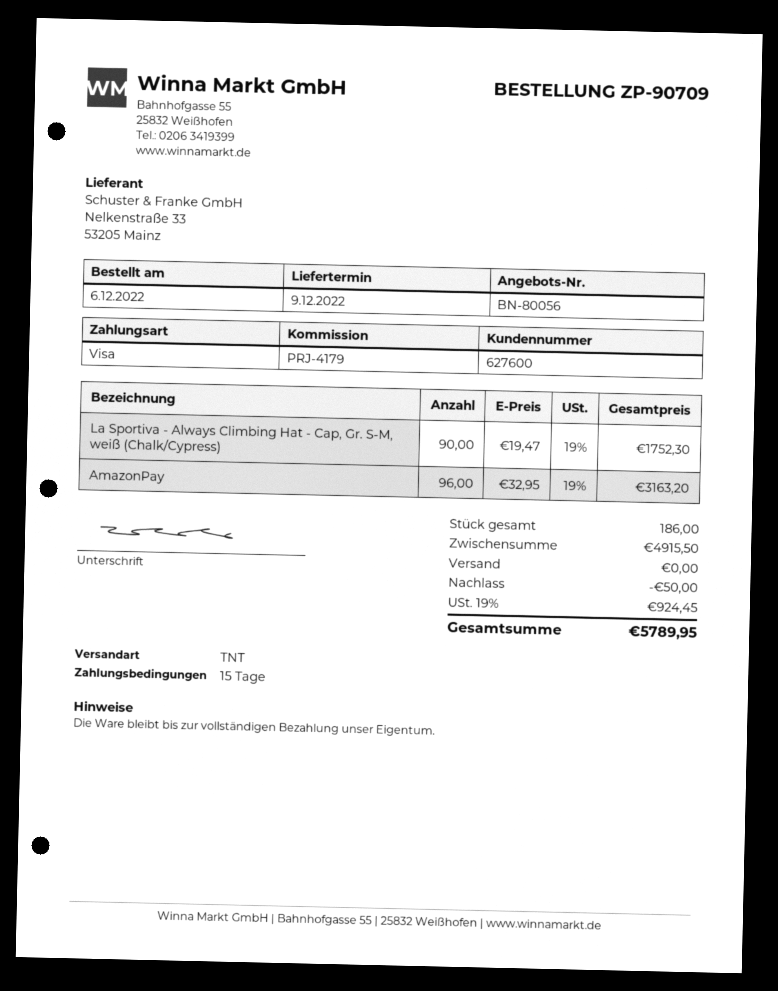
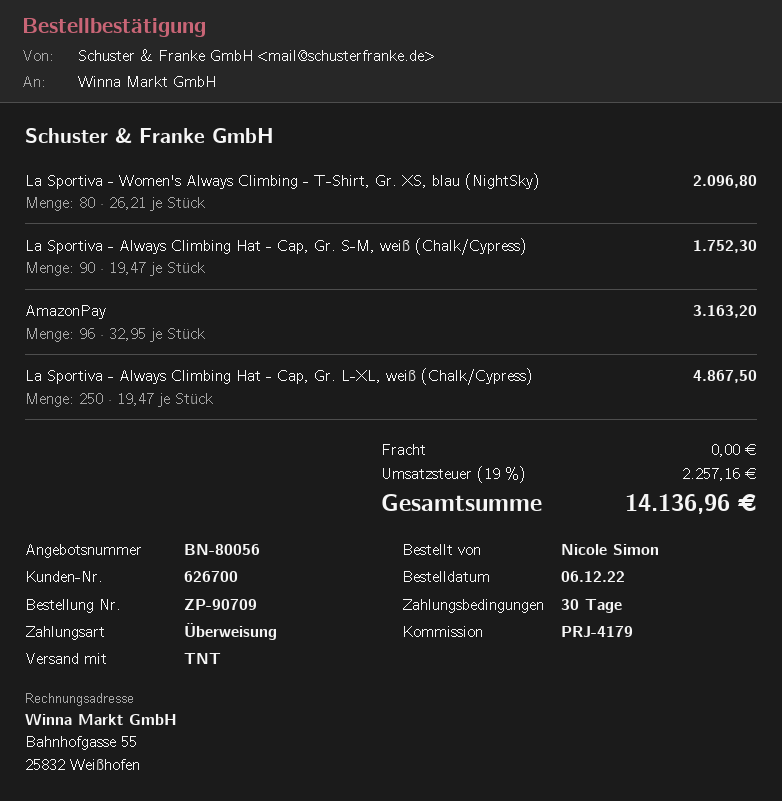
payment terms: 15 days -> 30 days
customer number: 627600 -> 626700
payment method: Visa -> bank transfer
La Sportiva - Women's Always Climbing - T-Shirt, Gr. XS, blau (NightSky): none -> 80 x 26.21 = 2096.80
La Sportiva - Always Climbing Hat - Cap, Gr. L-XL, weiß (Chalk/Cypress): none -> 250 x 19.47 = 4867.50
discount: 50.00 -> none
tax: 19% = 924.45 -> 19% = 2257.16
total: 5789.95 -> 14136.96

